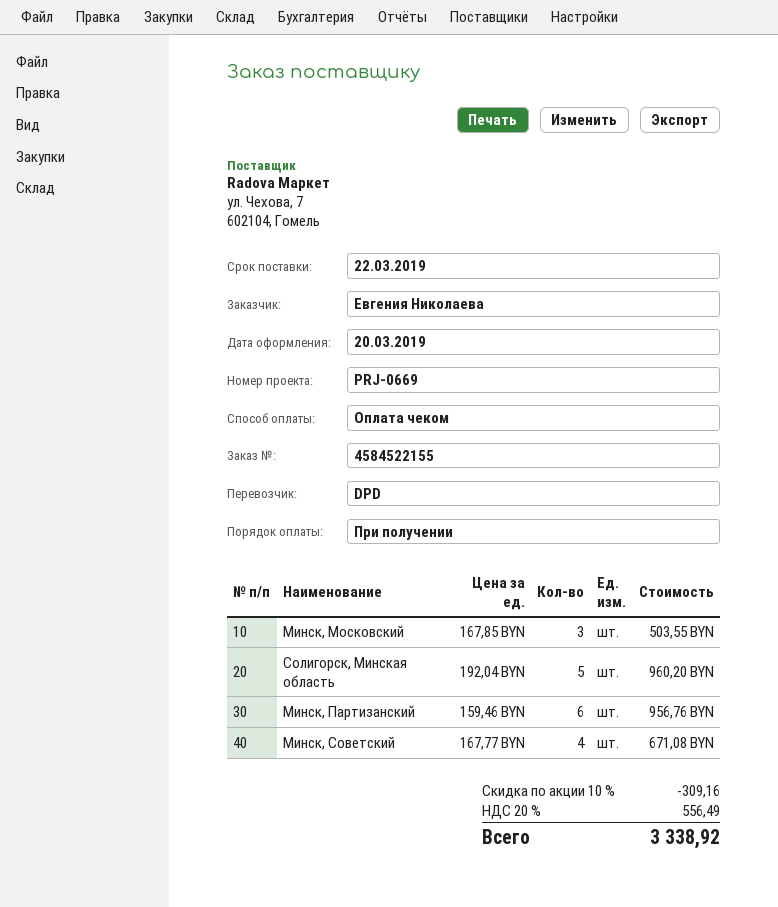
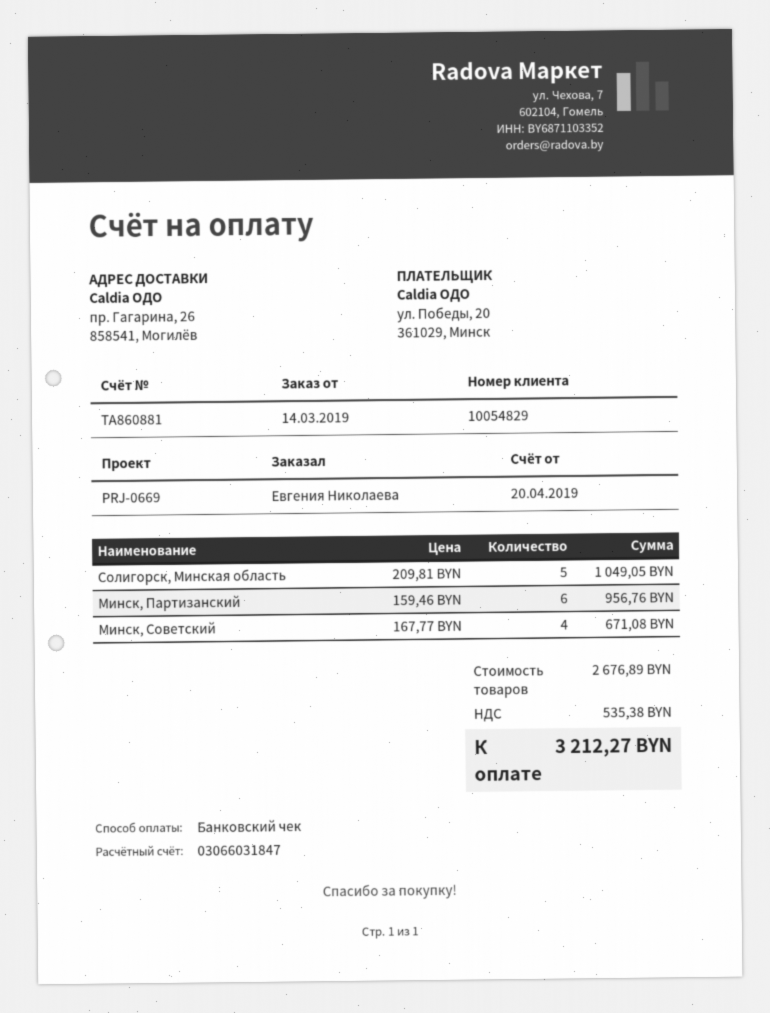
order date: 2019-03-20 -> 2019-03-14
Минск, Московский: 3 x 167.85 = 503.55 -> none
Солигорск, Минская область: 5 x 192.04 = 960.20 -> 5 x 209.81 = 1049.05
discount: 10% = 309.16 -> none
tax: 556.49 -> 535.38
total: 3338.92 -> 3212.27

